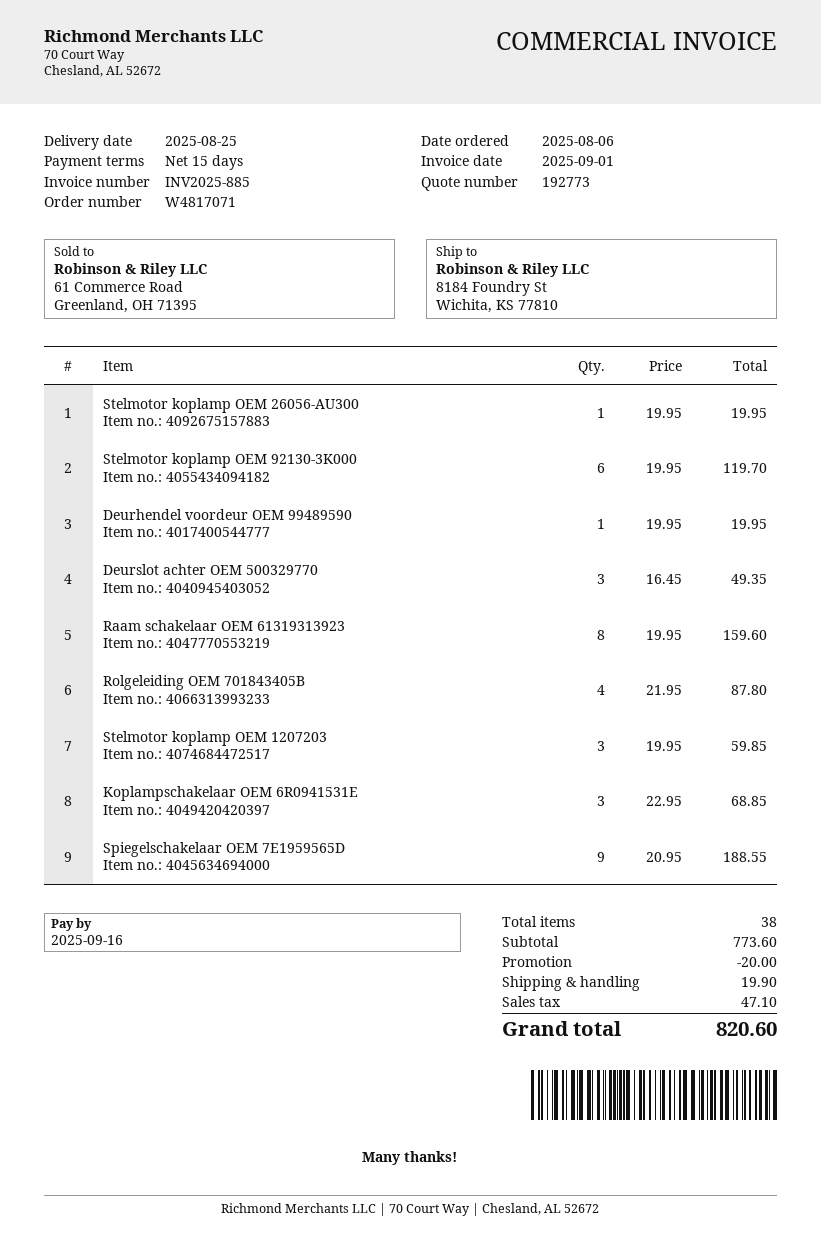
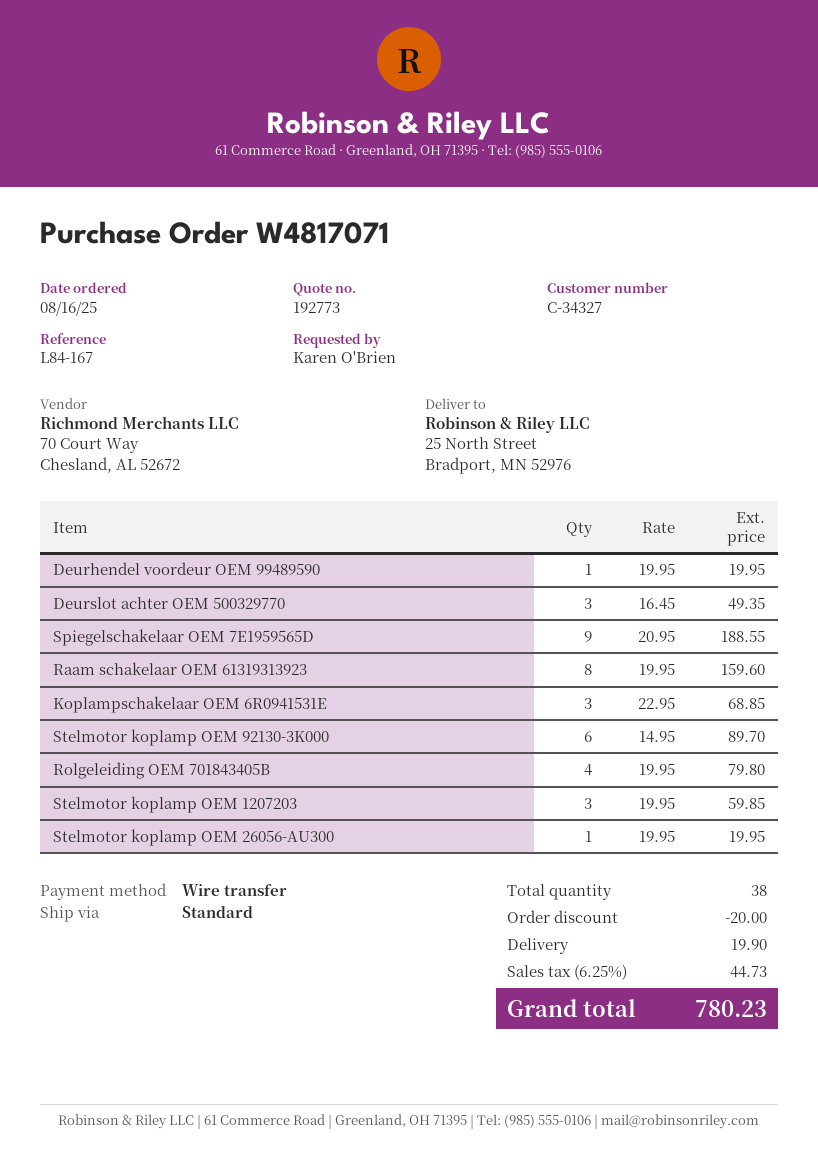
order date: 2025-08-06 -> 2025-08-16
ship to: 8184 Foundry St, Wichita, KS 77810 -> 25 North Street, Bradport, MN 52976
Stelmotor koplamp OEM 92130-3K000: 6 x 19.95 = 119.70 -> 6 x 14.95 = 89.70
Rolgeleiding OEM 701843405B: 4 x 21.95 = 87.80 -> 4 x 19.95 = 79.80
tax: 47.10 -> 44.73
total: 820.60 -> 780.23

